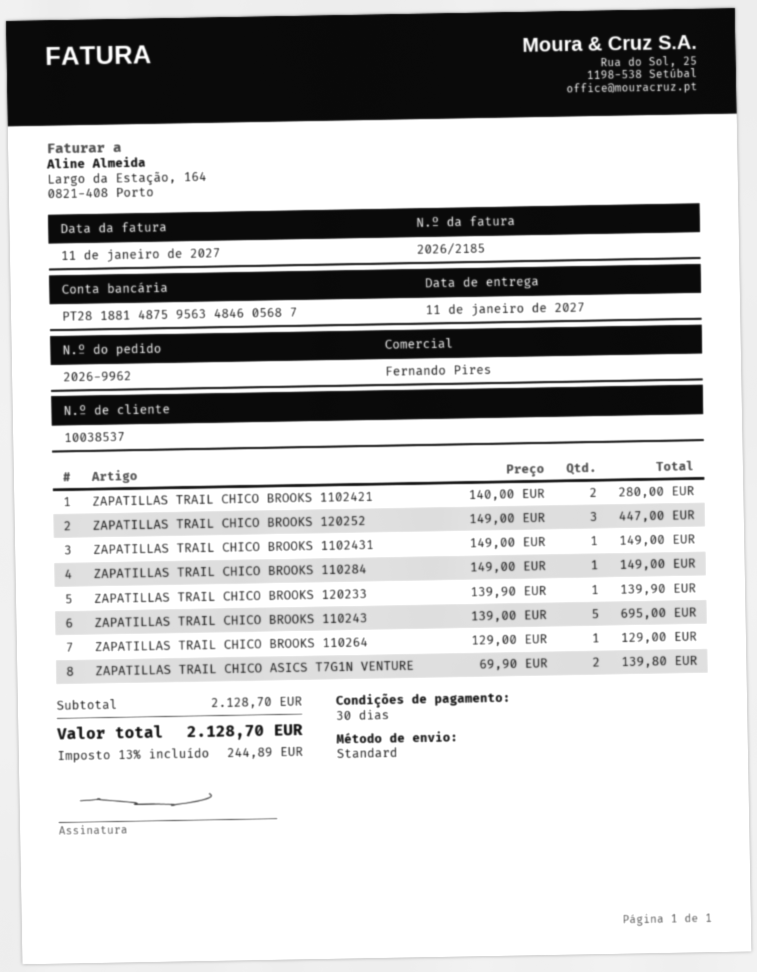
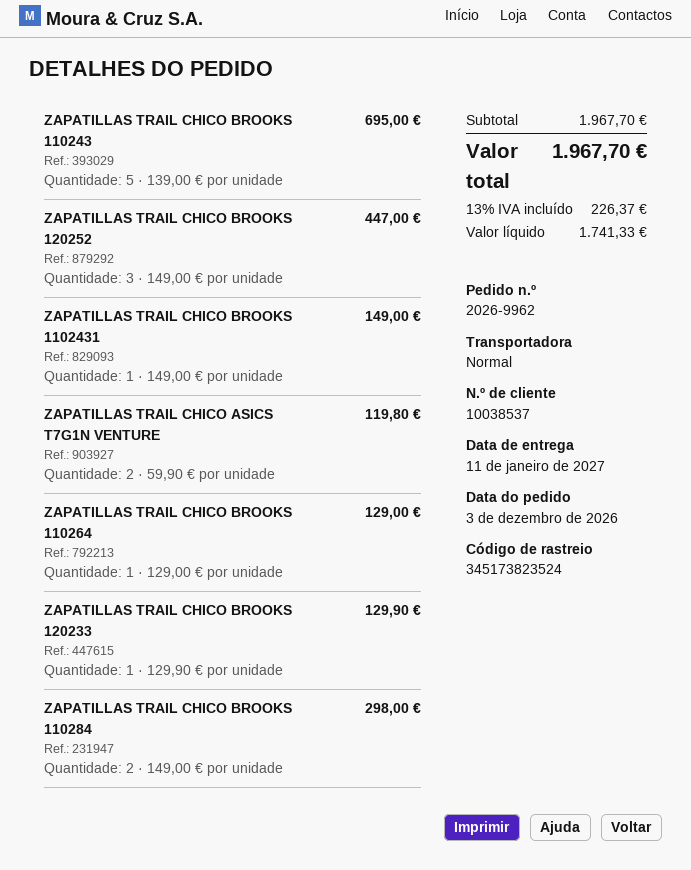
ZAPATILLAS TRAIL CHICO BROOKS 1102421: 2 x 140.00 = 280.00 -> none
ZAPATILLAS TRAIL CHICO BROOKS 110284: 1 x 149.00 = 149.00 -> 2 x 149.00 = 298.00
ZAPATILLAS TRAIL CHICO BROOKS 120233: 1 x 139.90 = 139.90 -> 1 x 129.90 = 129.90
ZAPATILLAS TRAIL CHICO ASICS T7G1N VENTURE: 2 x 69.90 = 139.80 -> 2 x 59.90 = 119.80
subtotal: 2128.70 -> 1967.70
tax: 13% = 244.89 -> 13% = 226.37
total: 2128.70 -> 1967.70

